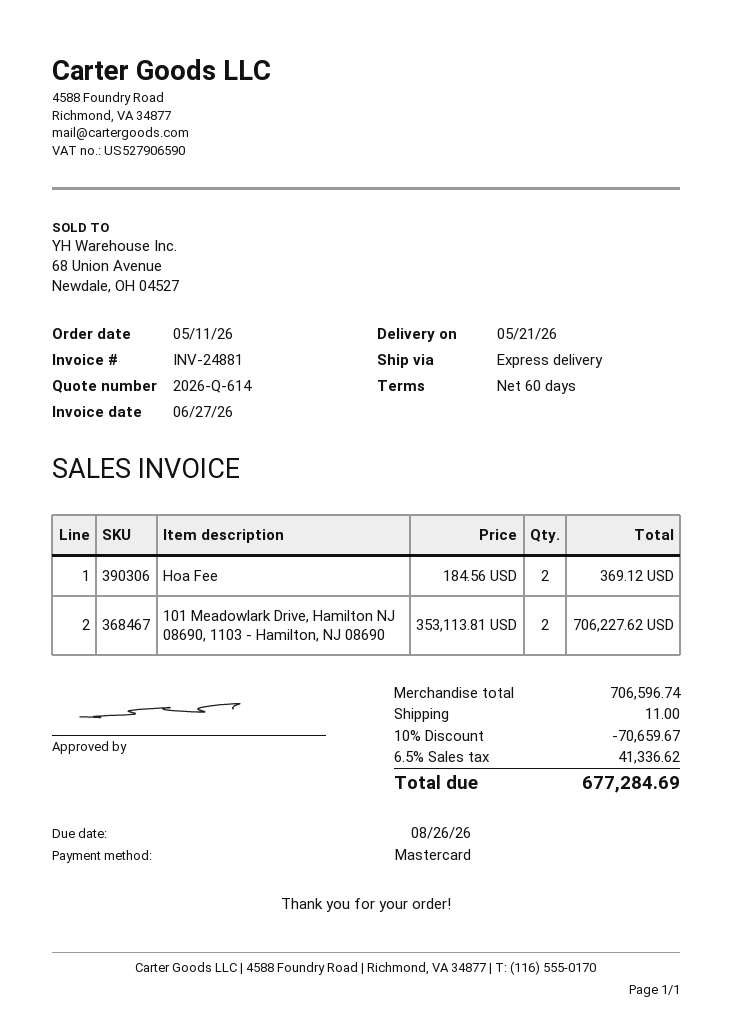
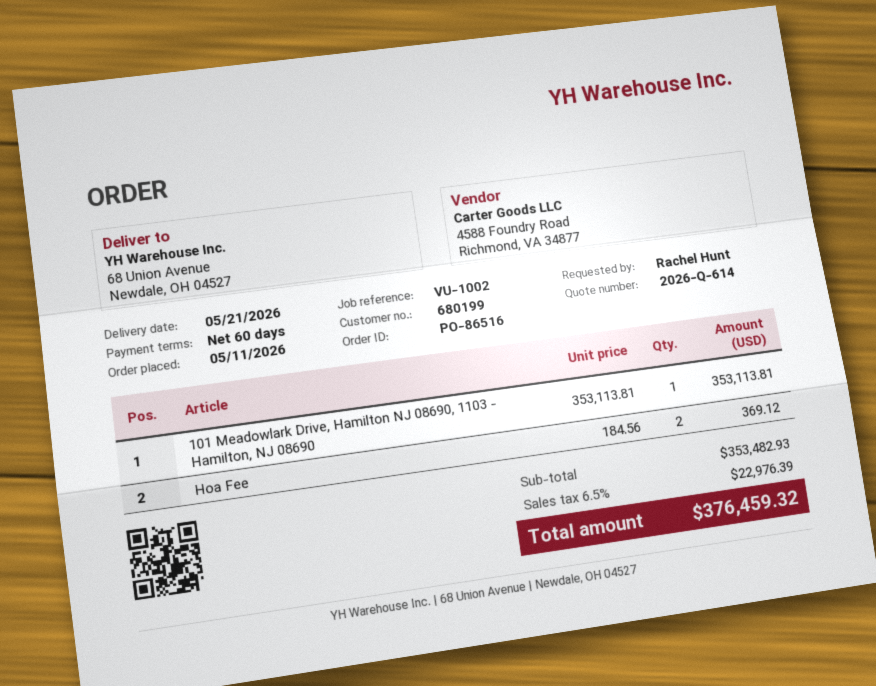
101 Meadowlark Drive, Hamilton NJ 08690, 1103 - Hamilton, NJ 08690: 2 x 353113.81 = 706227.62 -> 1 x 353113.81 = 353113.81
subtotal: 706596.74 -> 353482.93
discount: 10% = 70659.67 -> none
shipping: 11.00 -> none
tax: 6.5% = 41336.62 -> 6.5% = 22976.39
total: 677284.69 -> 376459.32

